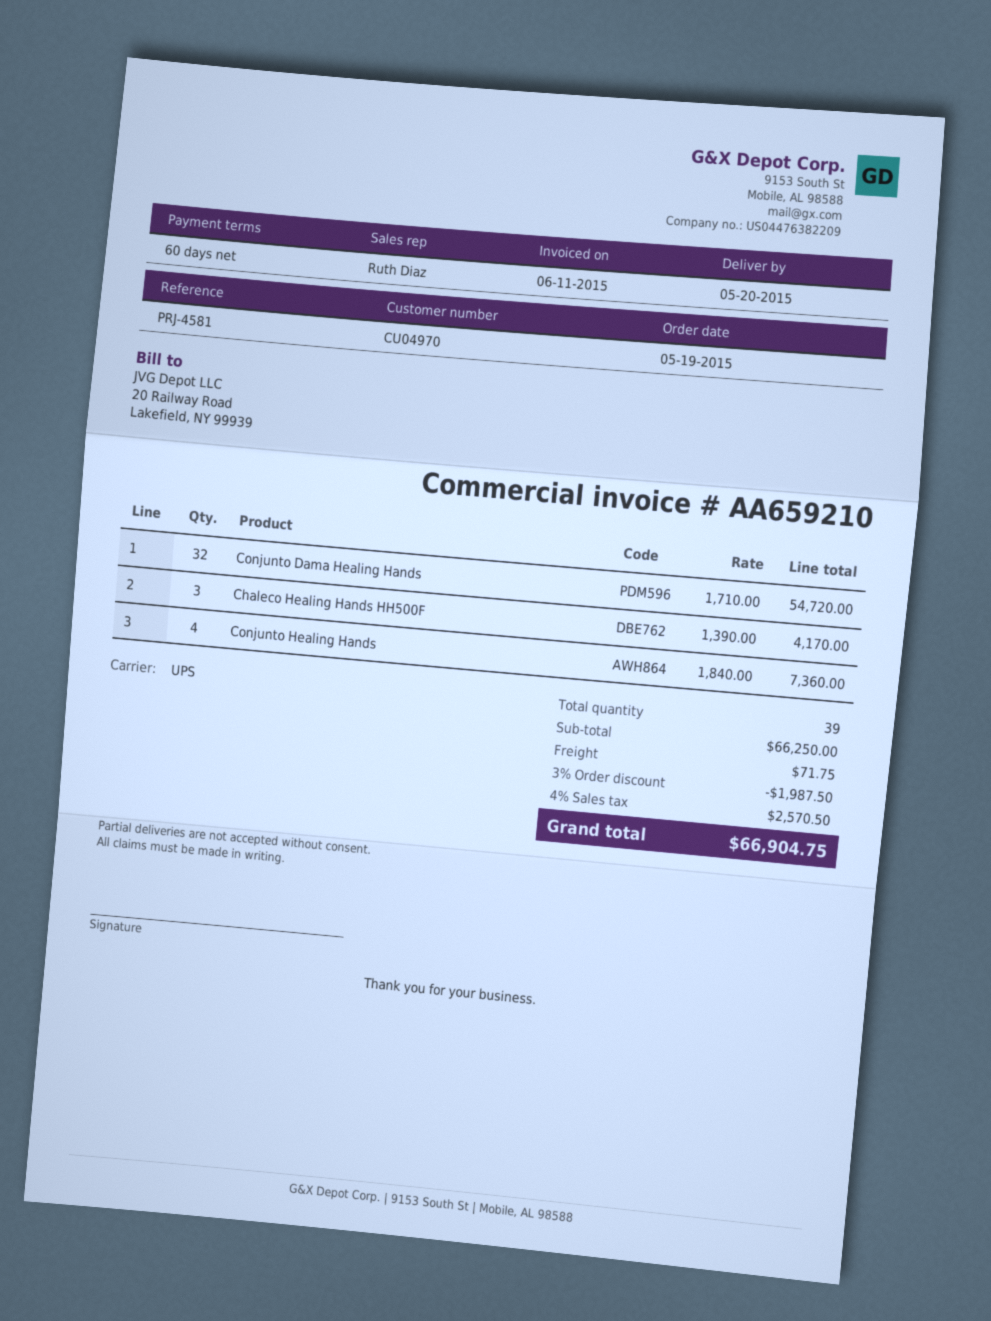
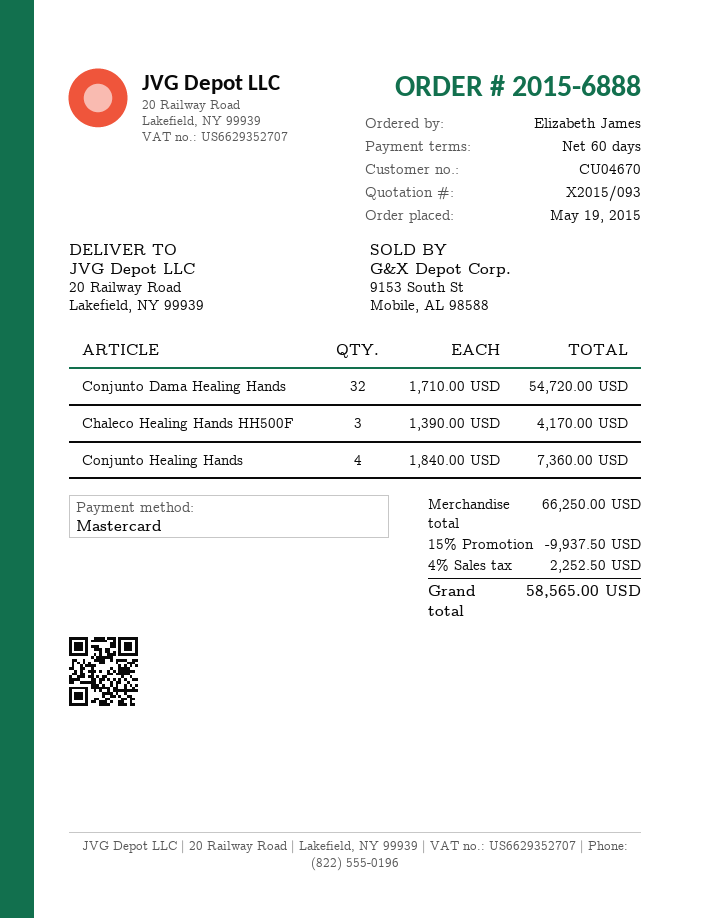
customer number: CU04970 -> CU04670
discount: 3% = 1987.50 -> 15% = 9937.50
shipping: 71.75 -> none
tax: 4% = 2570.50 -> 4% = 2252.50
total: 66904.75 -> 58565.00

